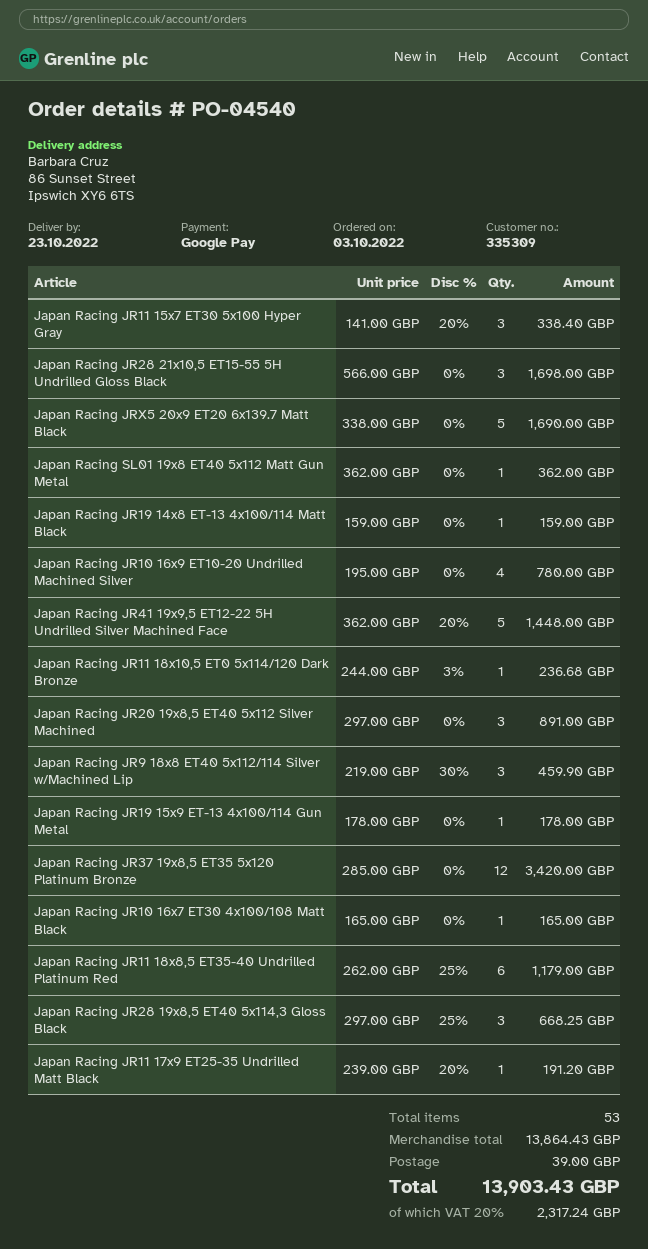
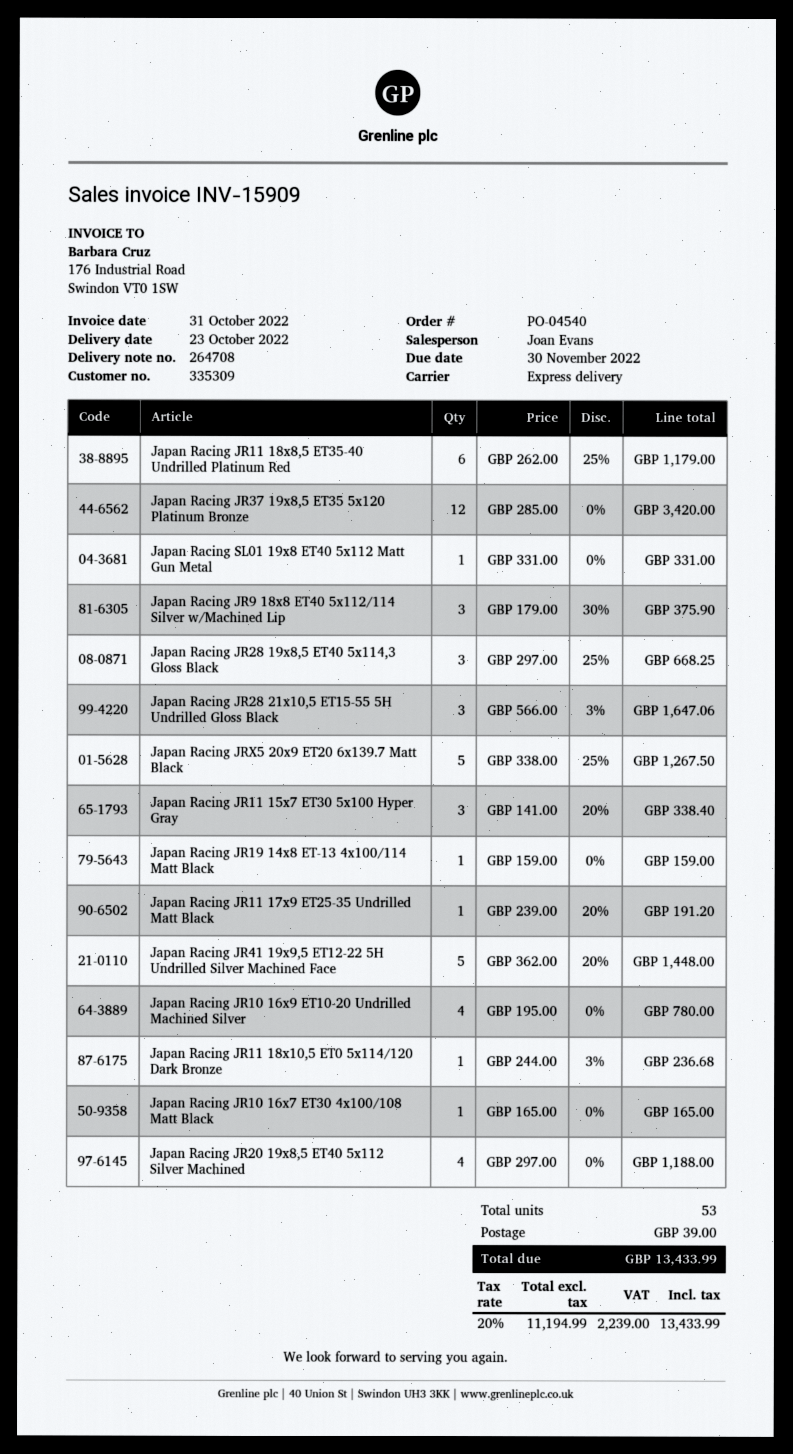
Japan Racing JR28 21x10,5 ET15-55 5H Undrilled Gloss Black: 3 x 566.00 = 1698.00 -> 3 x 566.00 - 3% = 1647.06
Japan Racing JRX5 20x9 ET20 6x139.7 Matt Black: 5 x 338.00 = 1690.00 -> 5 x 338.00 - 25% = 1267.50
Japan Racing SL01 19x8 ET40 5x112 Matt Gun Metal: 1 x 362.00 = 362.00 -> 1 x 331.00 = 331.00
Japan Racing JR20 19x8,5 ET40 5x112 Silver Machined: 3 x 297.00 = 891.00 -> 4 x 297.00 = 1188.00
Japan Racing JR9 18x8 ET40 5x112/114 Silver w/Machined Lip: 3 x 219.00 - 30% = 459.90 -> 3 x 179.00 - 30% = 375.90
Japan Racing JR19 15x9 ET-13 4x100/114 Gun Metal: 1 x 178.00 = 178.00 -> none
tax: 20% = 2317.24 -> 20% = 2239.00
total: 13903.43 -> 13433.99

